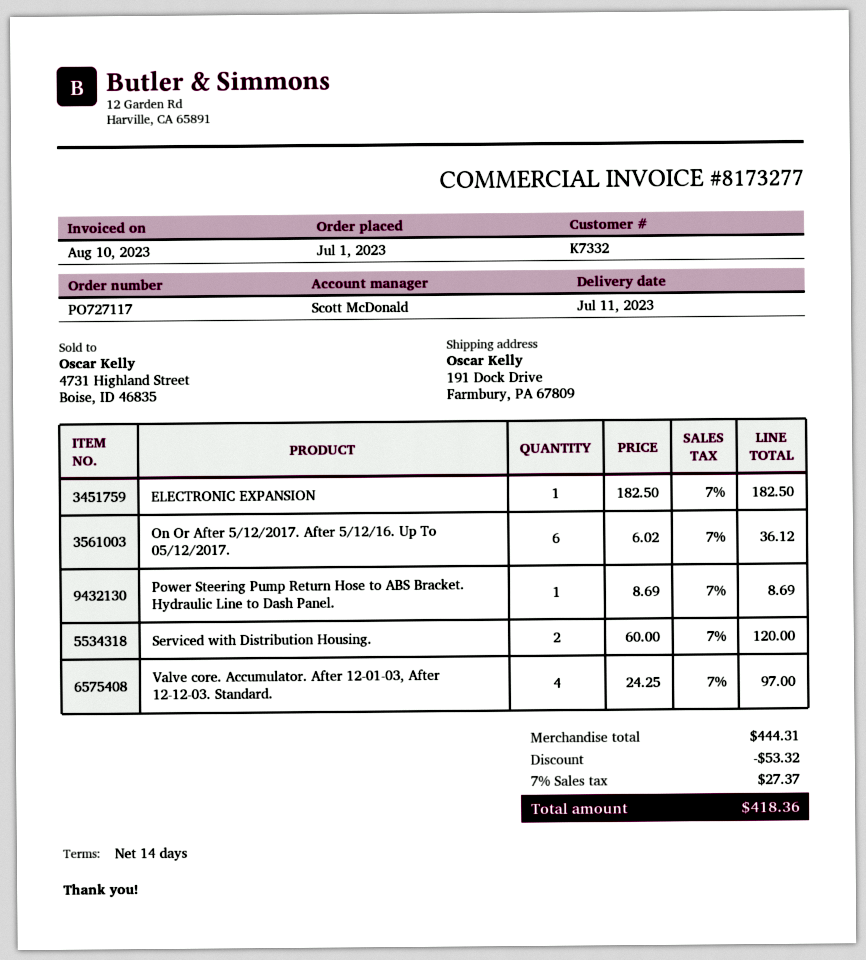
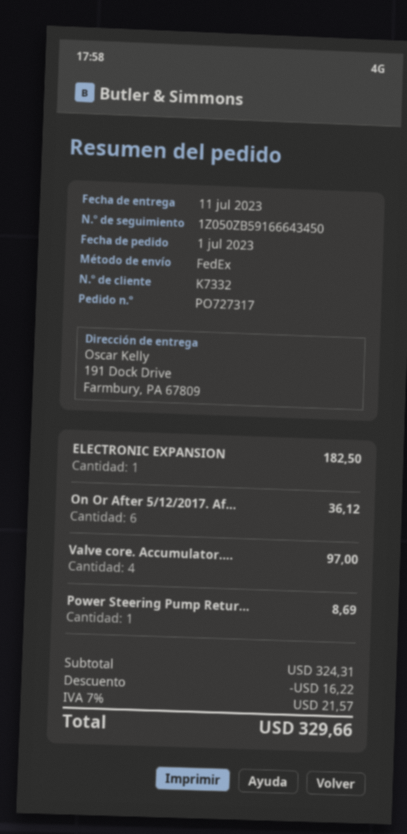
order number: PO727117 -> PO727317
Serviced with Distribution Housing.: 2 for 120.00 -> none
subtotal: 444.31 -> 324.31
discount: 53.32 -> 16.22
tax: 7% = 27.37 -> 7% = 21.57
total: 418.36 -> 329.66

